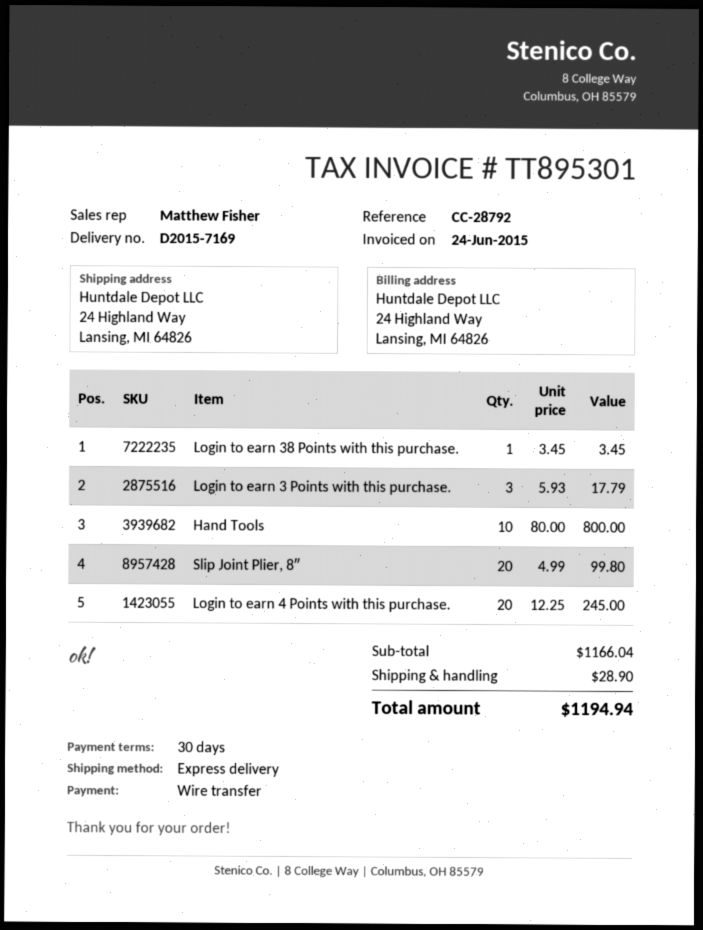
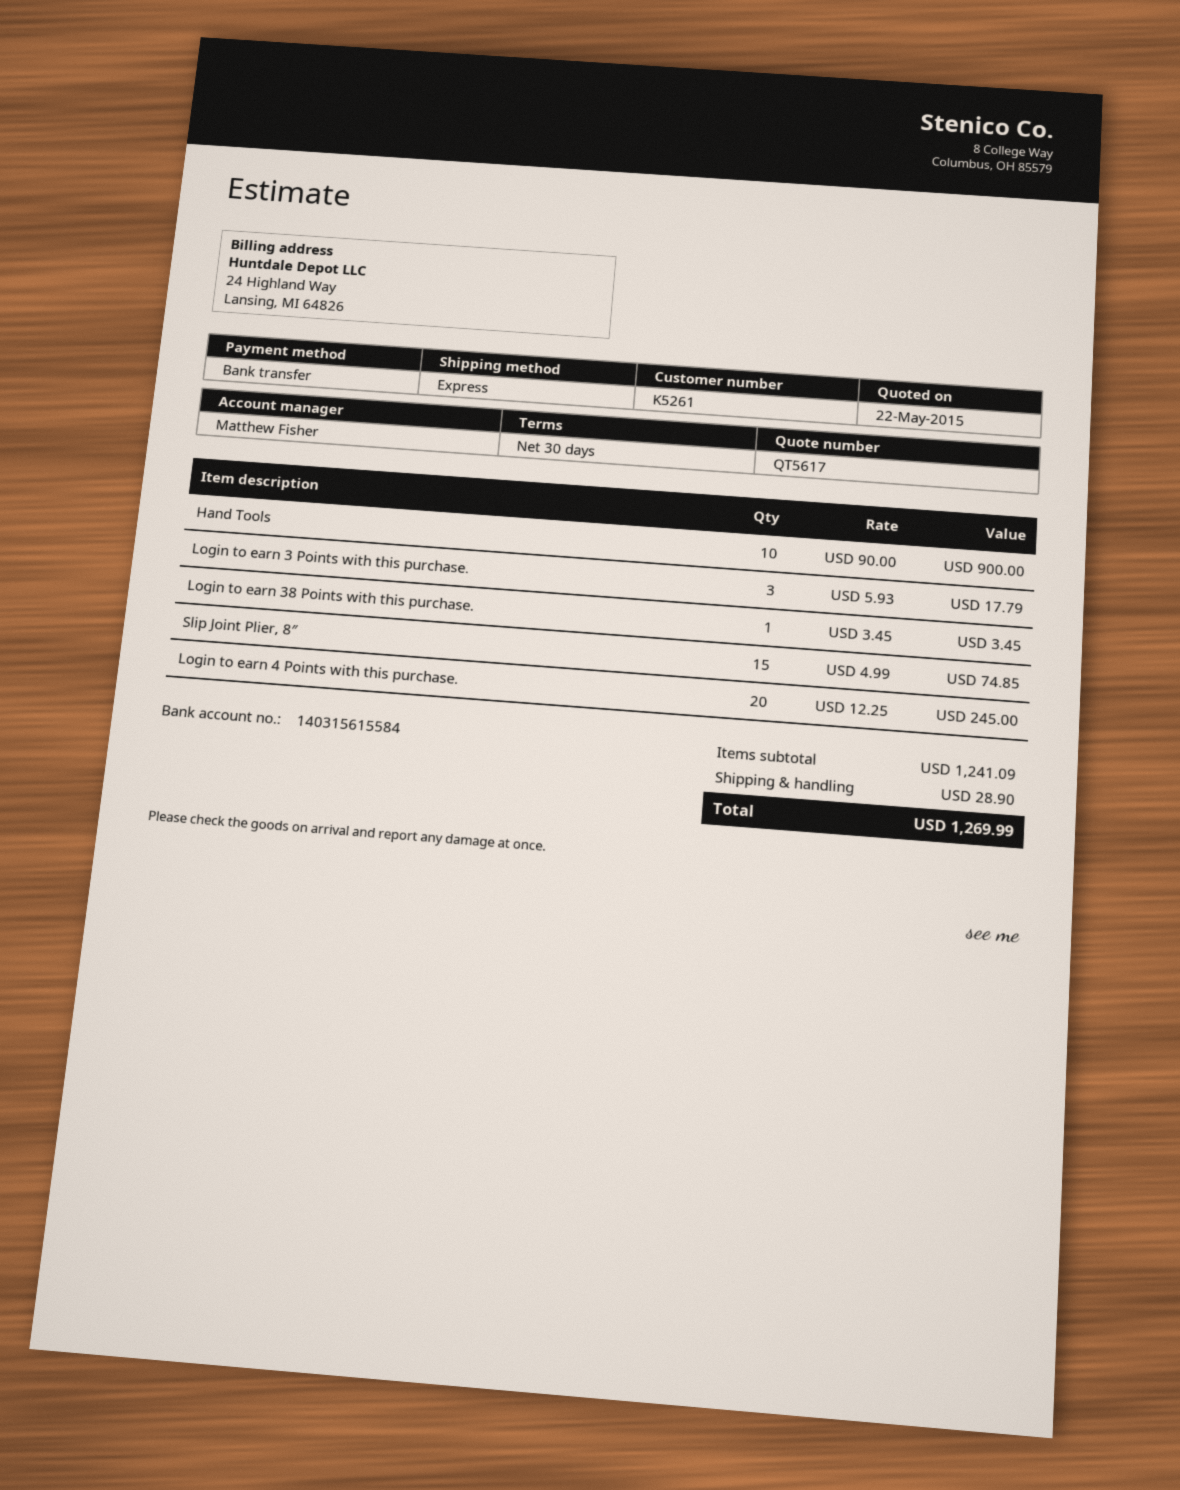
Hand Tools: 10 x 80.00 = 800.00 -> 10 x 90.00 = 900.00
Slip Joint Plier, 8″: 20 x 4.99 = 99.80 -> 15 x 4.99 = 74.85
subtotal: 1166.04 -> 1241.09
total: 1194.94 -> 1269.99

